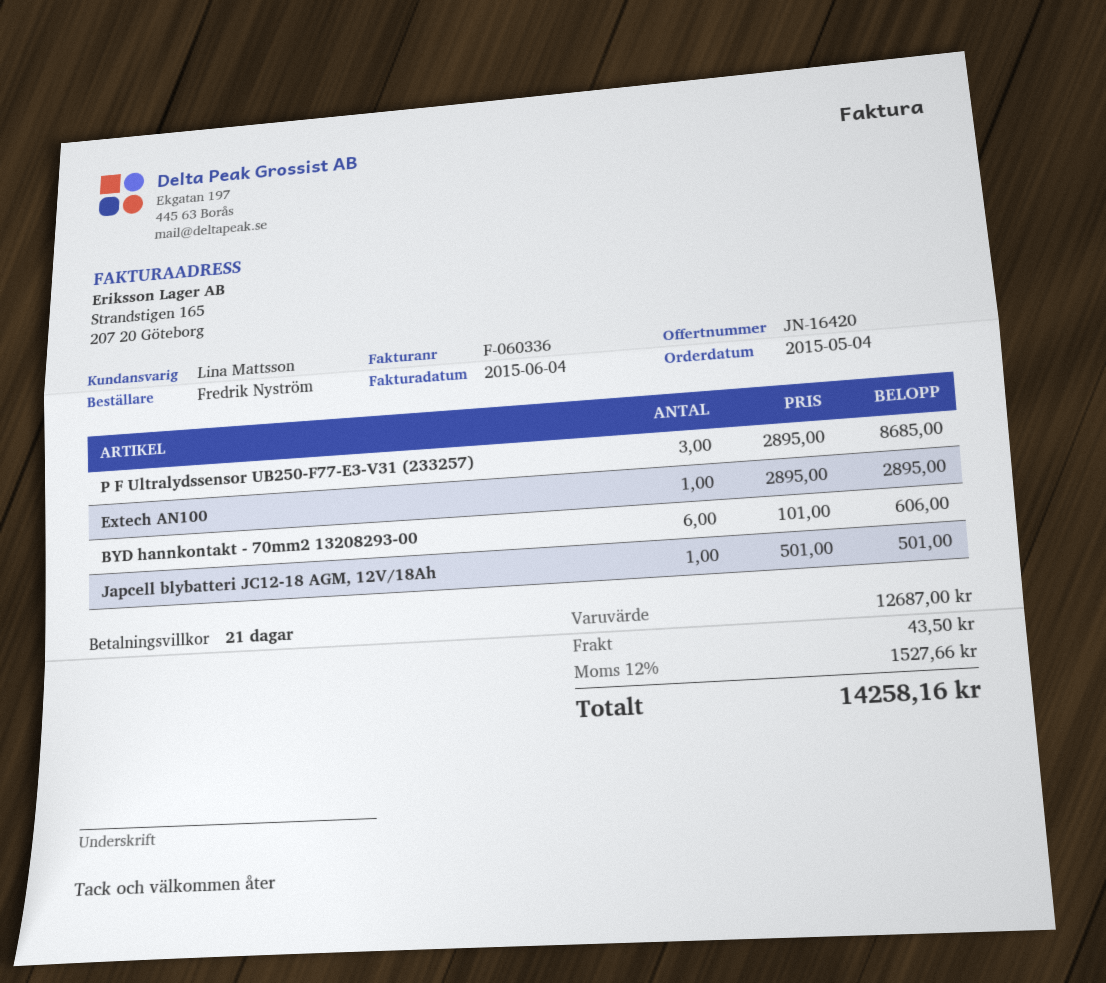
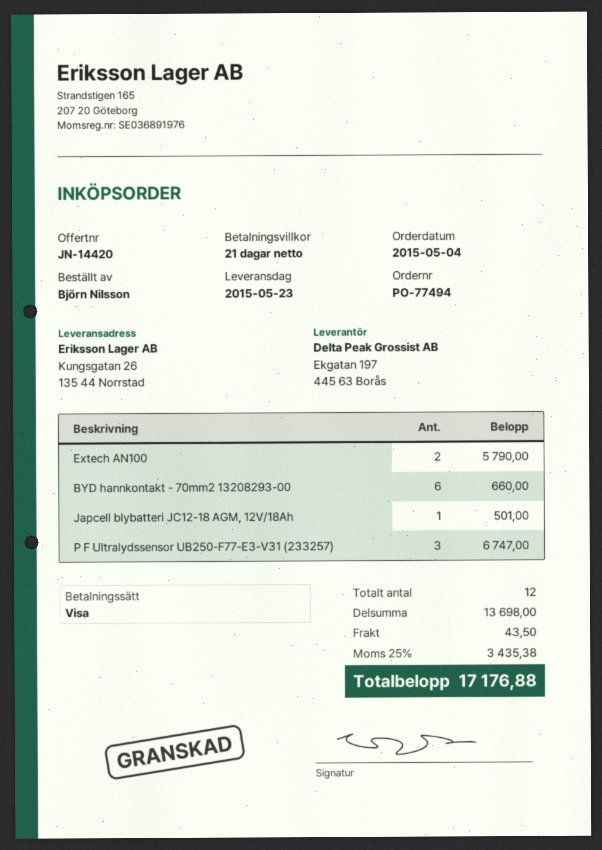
quote number: JN-16420 -> JN-14420
ordered by: Fredrik Nyström -> Björn Nilsson
P F Ultralydssensor UB250-F77-E3-V31 (233257): 3 for 8685.00 -> 3 for 6747.00
Extech AN100: 1 for 2895.00 -> 2 for 5790.00
BYD hannkontakt - 70mm2 13208293-00: 6 for 606.00 -> 6 for 660.00
subtotal: 12687.00 -> 13698.00
tax: 12% = 1527.66 -> 25% = 3435.38
total: 14258.16 -> 17176.88

